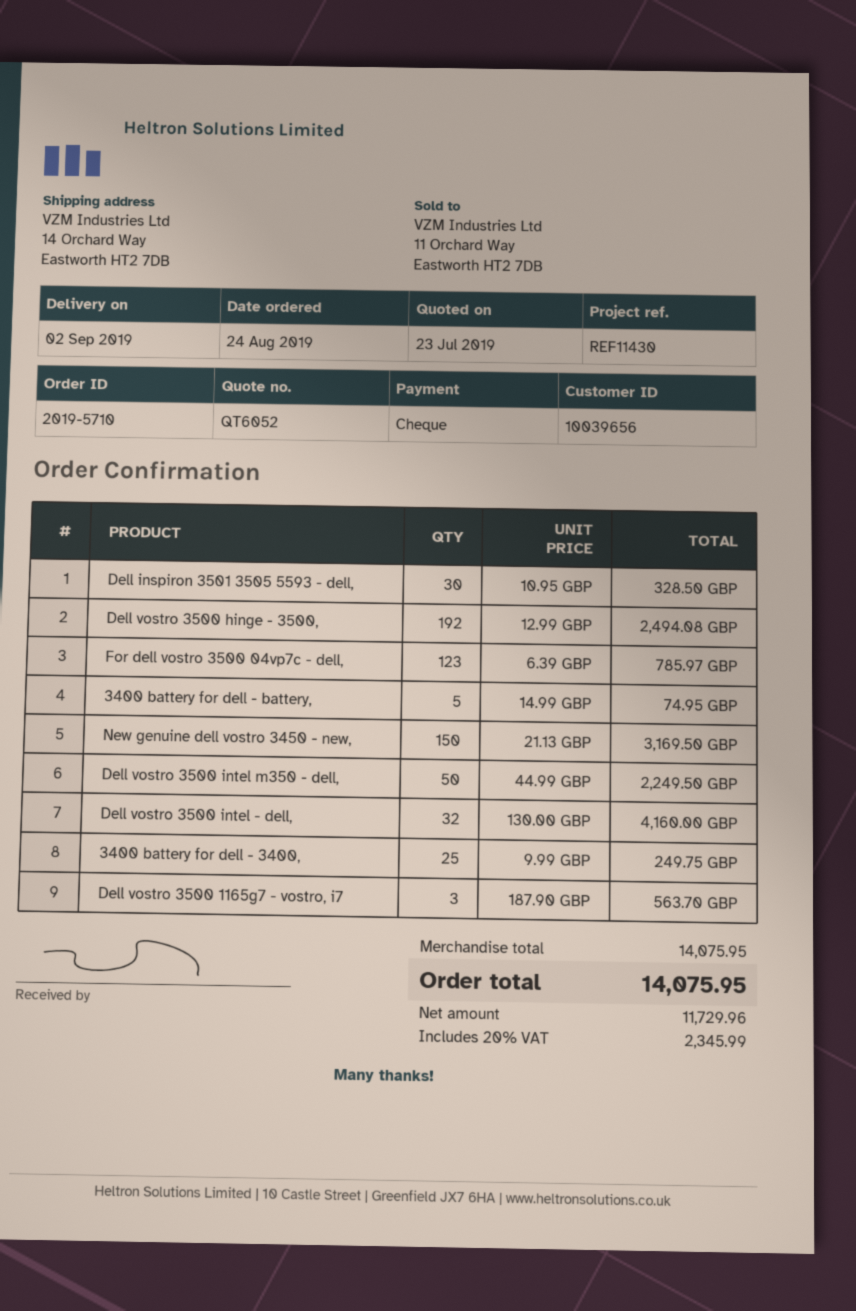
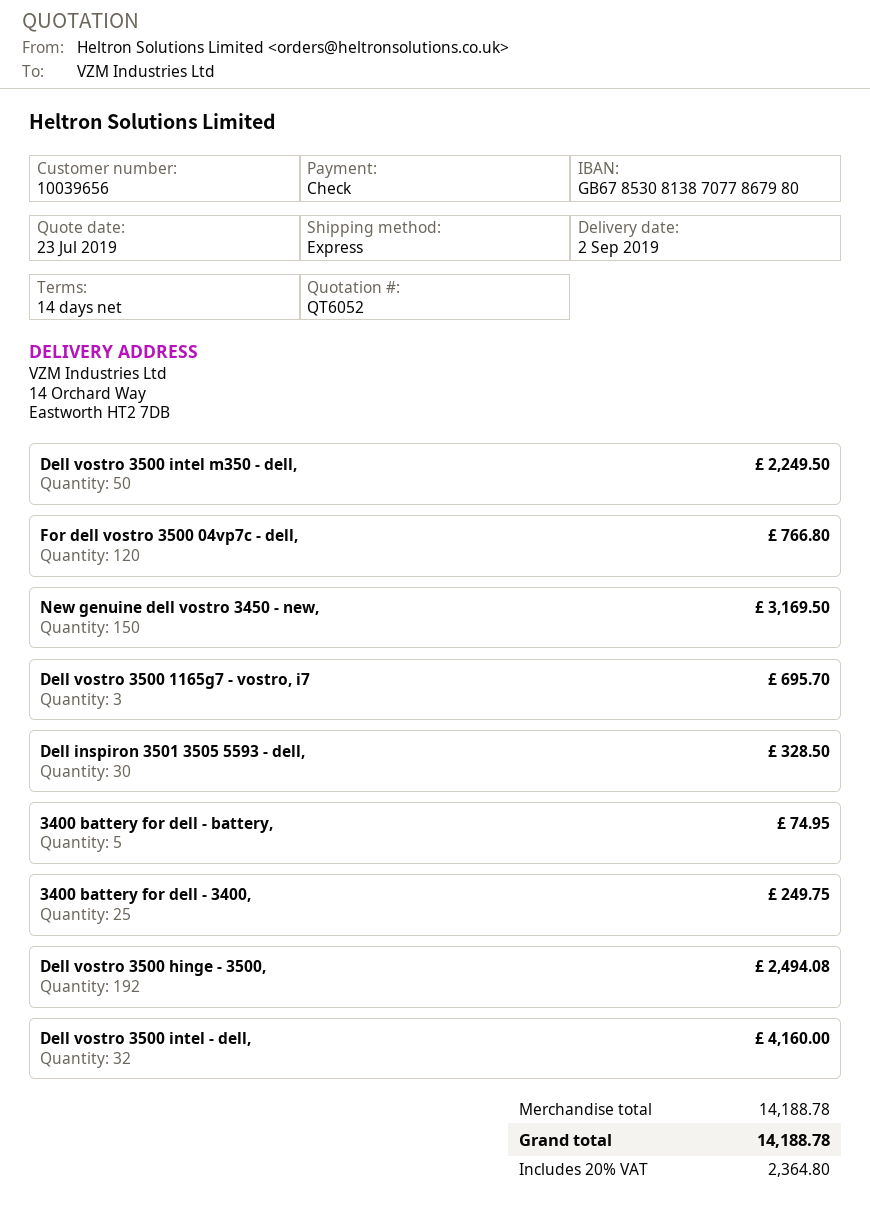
For dell vostro 3500 04vp7c - dell,: 123 for 785.97 -> 120 for 766.80
Dell vostro 3500 1165g7 - vostro, i7: 3 for 563.70 -> 3 for 695.70
subtotal: 14075.95 -> 14188.78
tax: 20% = 2345.99 -> 20% = 2364.80
total: 14075.95 -> 14188.78

